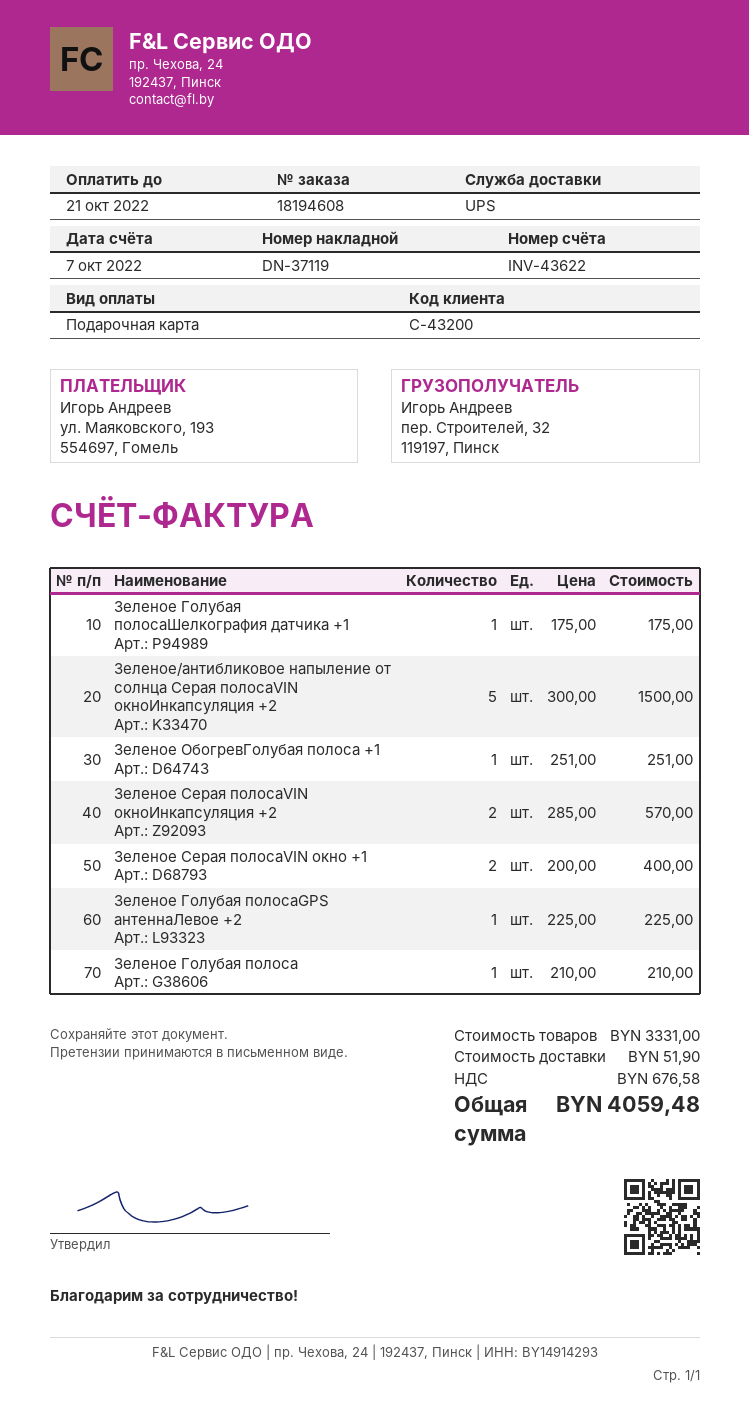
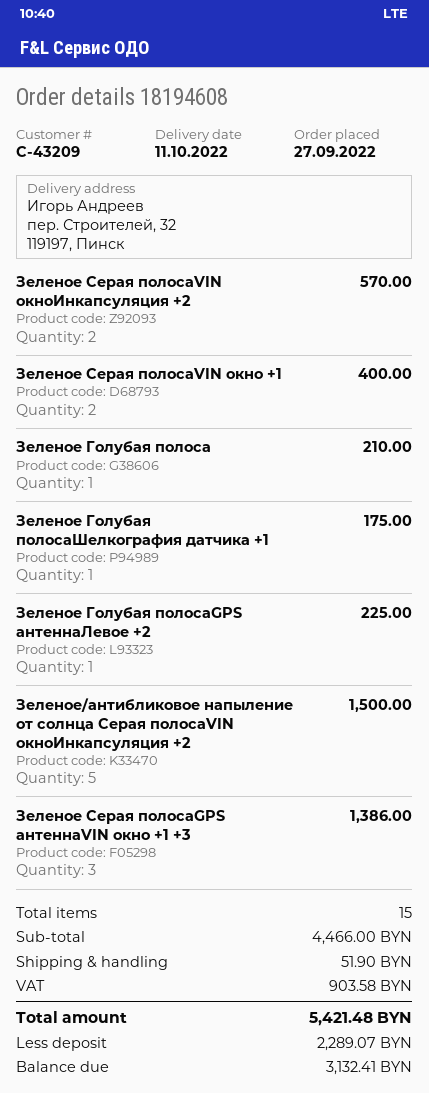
customer number: C-43200 -> C-43209
Зеленое ОбогревГолубая полоса +1: 1 for 251.00 -> none
Зеленое Серая полосаGPS антеннаVIN окно +1 +3: none -> 3 for 1386.00
subtotal: 3331.00 -> 4466.00
tax: 676.58 -> 903.58
total: 4059.48 -> 5421.48

